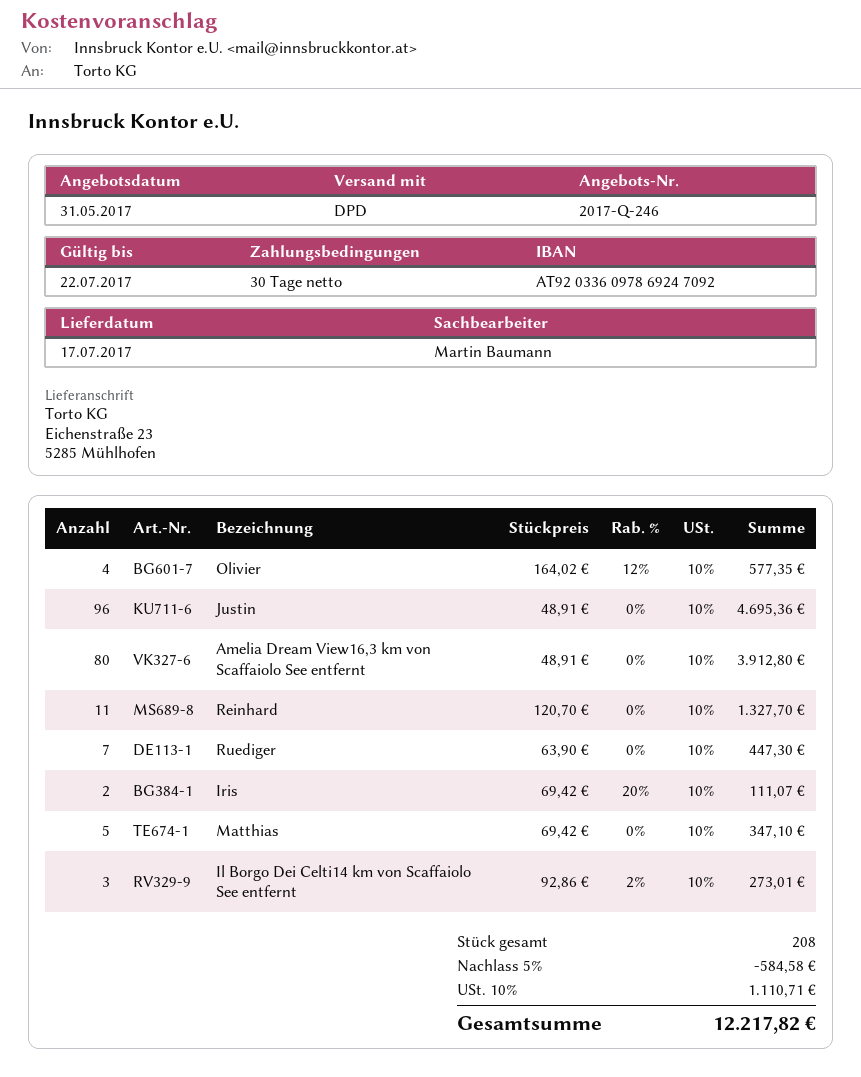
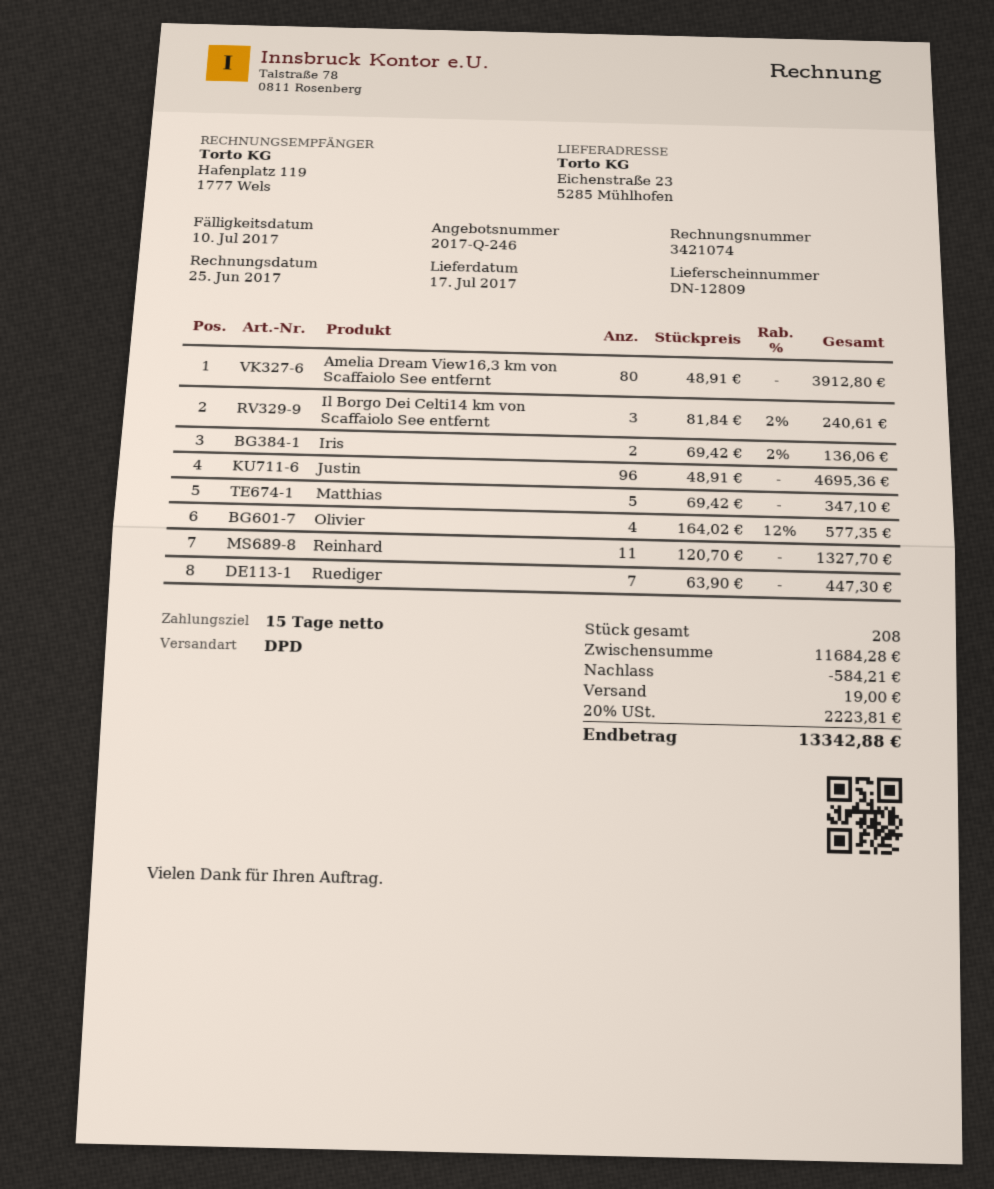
payment terms: 30 days -> 15 days
Iris: 2 x 69.42 - 20% = 111.07 -> 2 x 69.42 - 2% = 136.06
Il Borgo Dei Celti14 km von Scaffaiolo See entfernt: 3 x 92.86 - 2% = 273.01 -> 3 x 81.84 - 2% = 240.61
discount: 584.58 -> 584.21
shipping: none -> 19.00
tax: 10% = 1110.71 -> 20% = 2223.81
total: 12217.82 -> 13342.88

